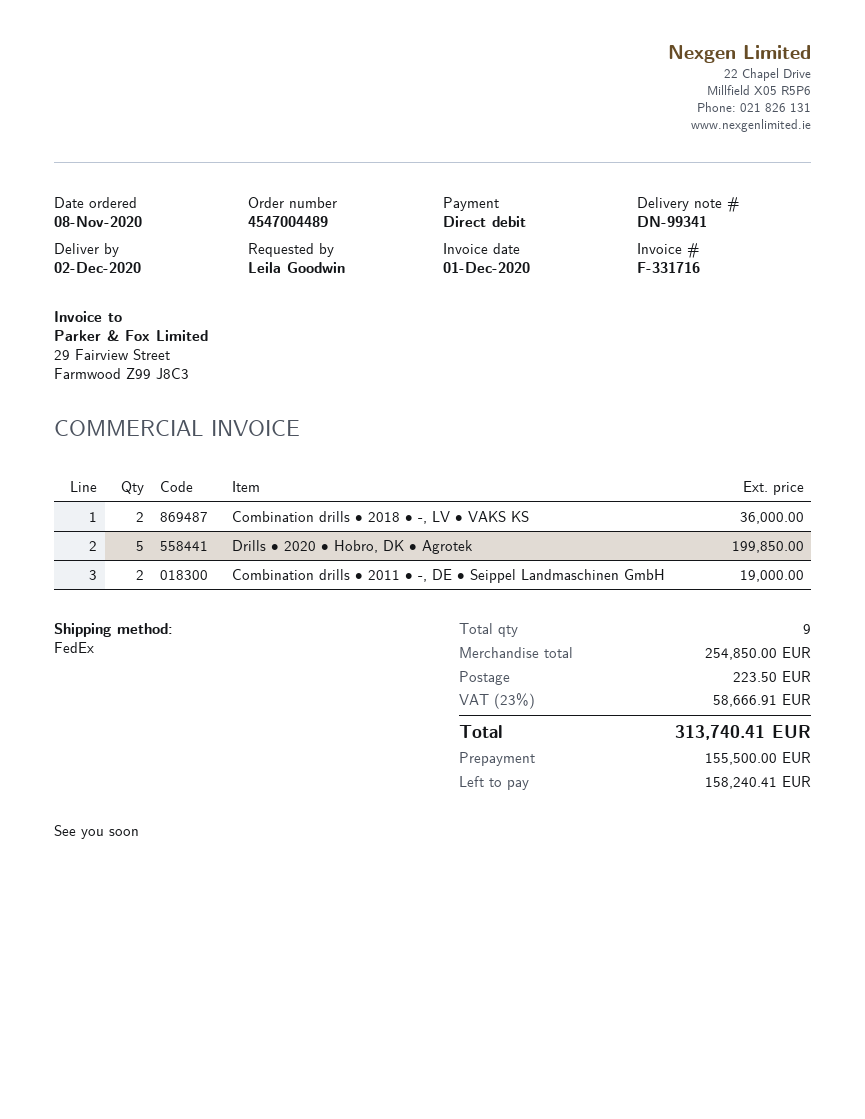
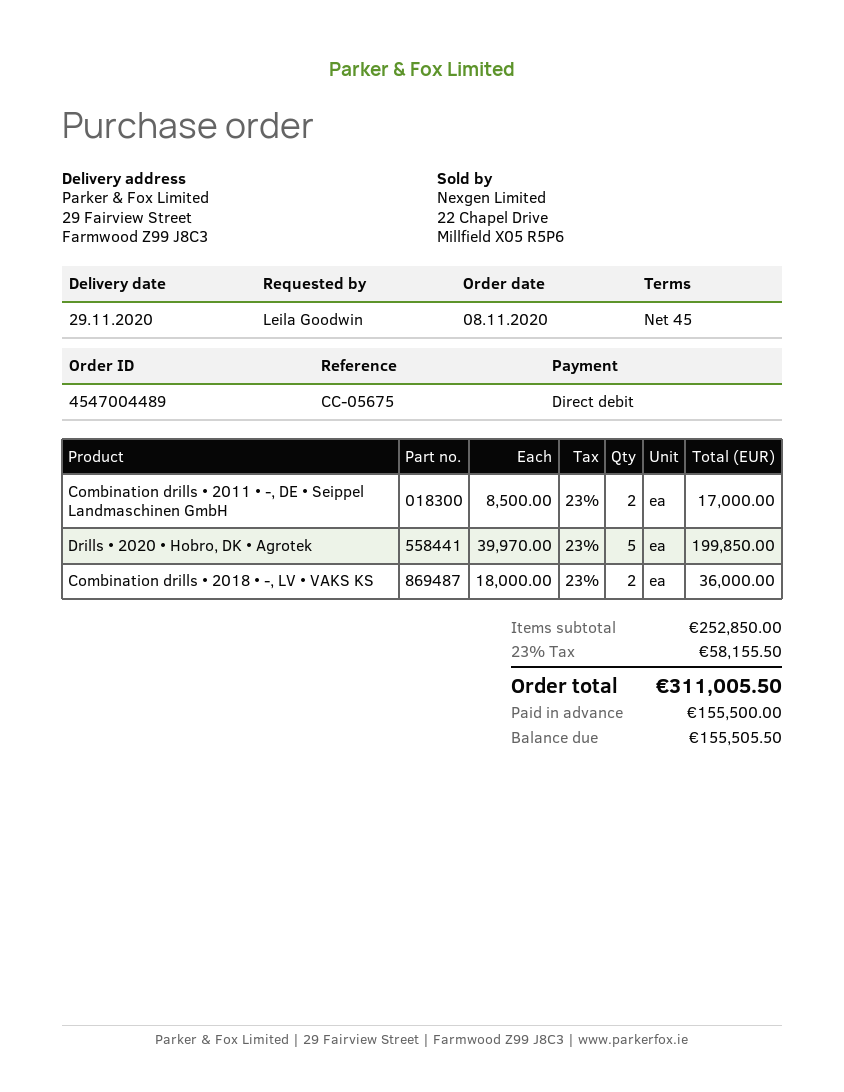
delivery date: 2020-12-02 -> 2020-11-29
Combination drills • 2011 • -, DE • Seippel Landmaschinen GmbH: 2 for 19000.00 -> 2 for 17000.00
subtotal: 254850.00 -> 252850.00
shipping: 223.50 -> none
tax: 23% = 58666.91 -> 23% = 58155.50
total: 313740.41 -> 311005.50
balance: 158240.41 -> 155505.50

